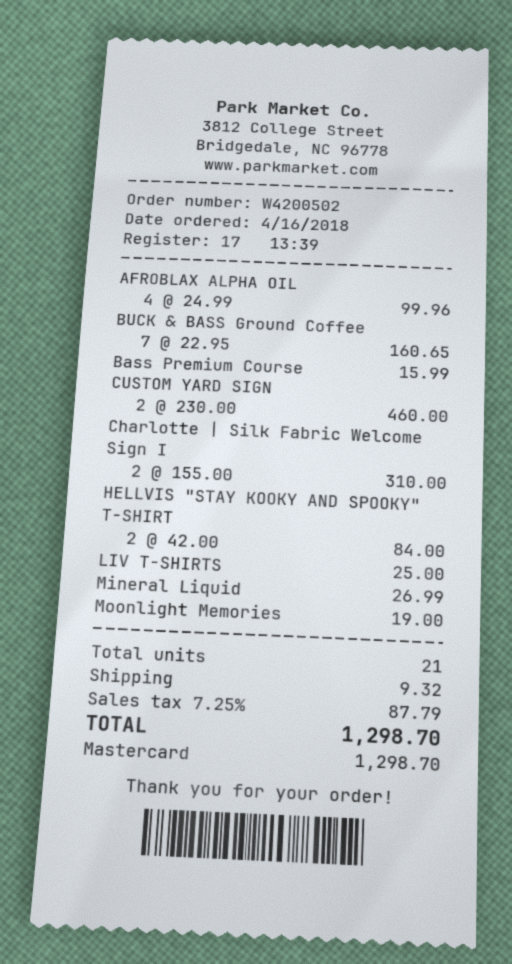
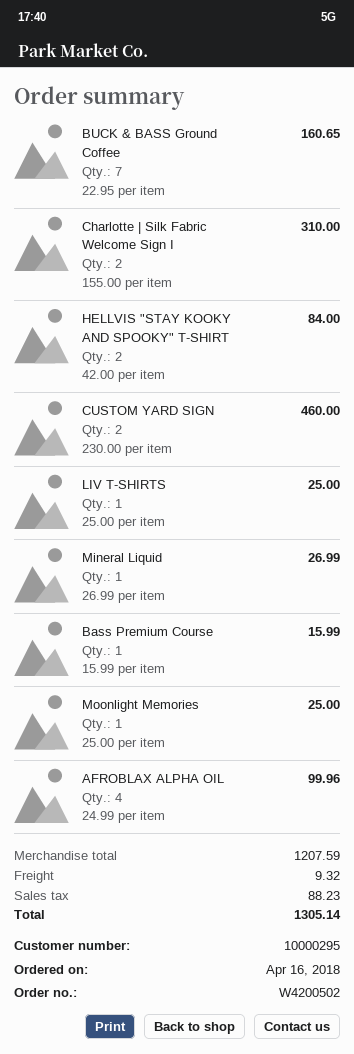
Moonlight Memories: 1 x 19.00 = 19.00 -> 1 x 25.00 = 25.00
tax: 87.79 -> 88.23
total: 1298.70 -> 1305.14

